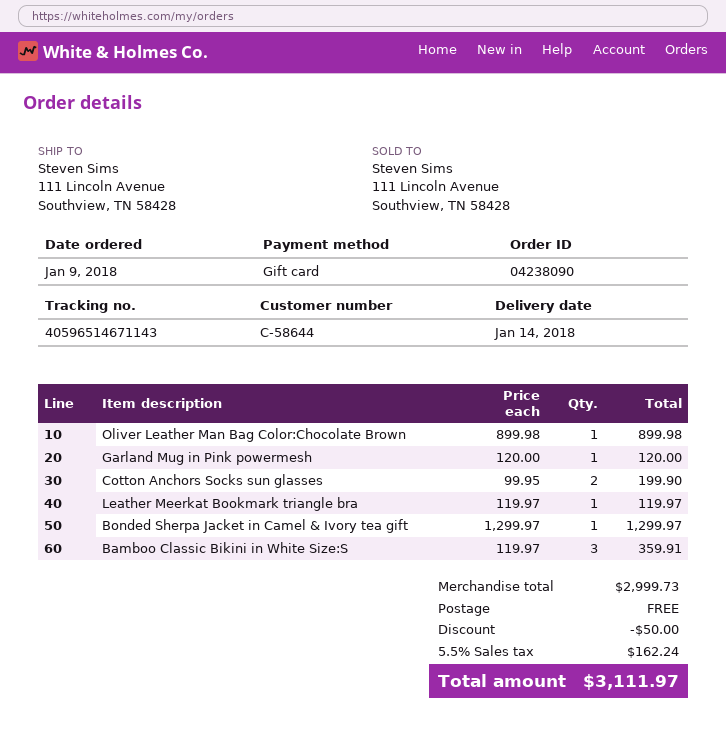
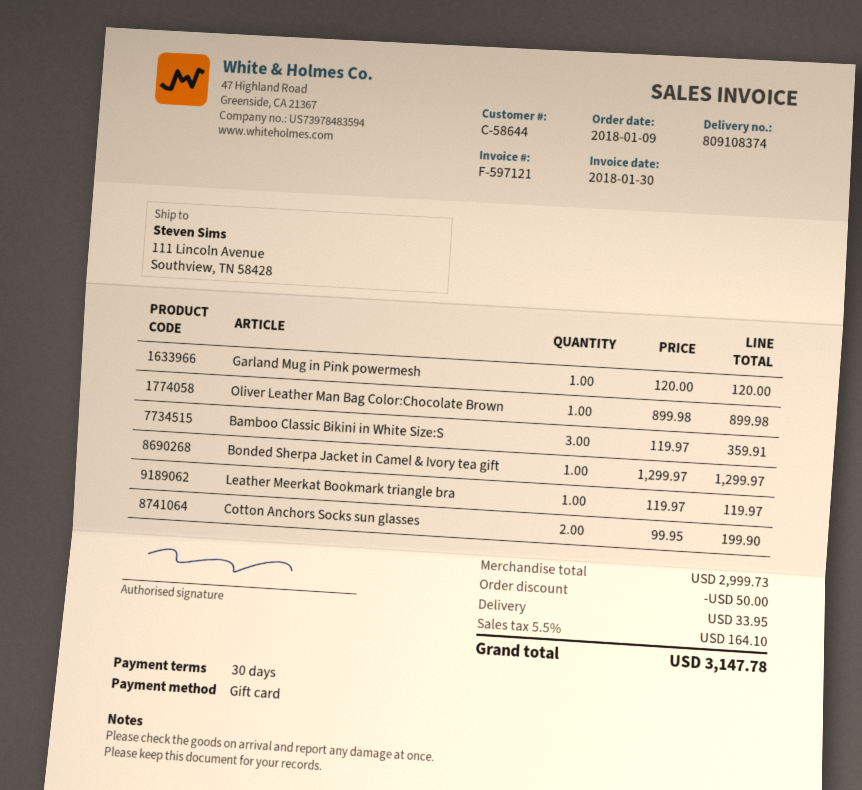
shipping: 0.00 -> 33.95
tax: 5.5% = 162.24 -> 5.5% = 164.10
total: 3111.97 -> 3147.78

